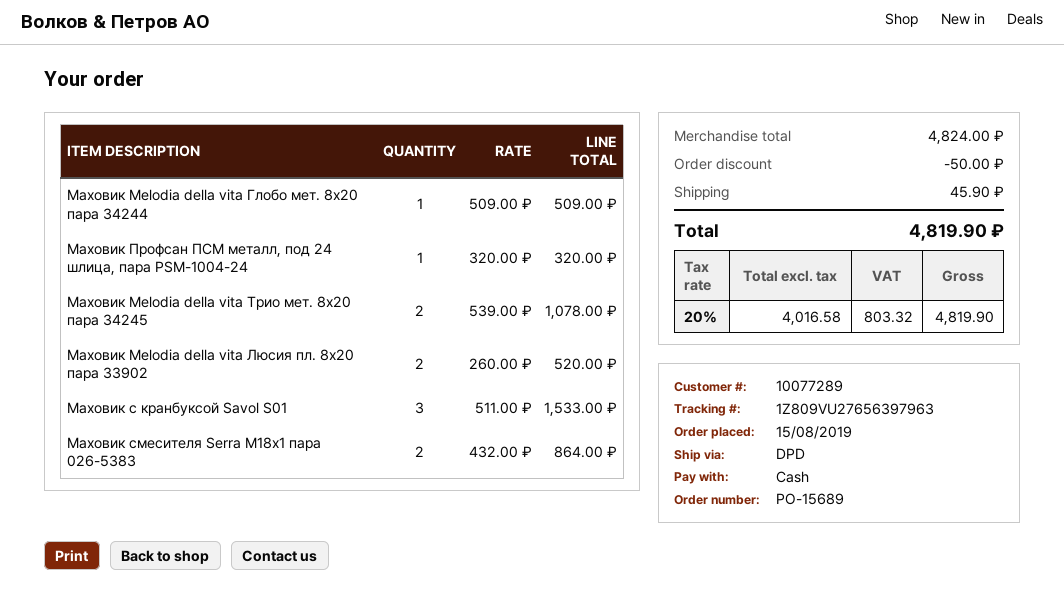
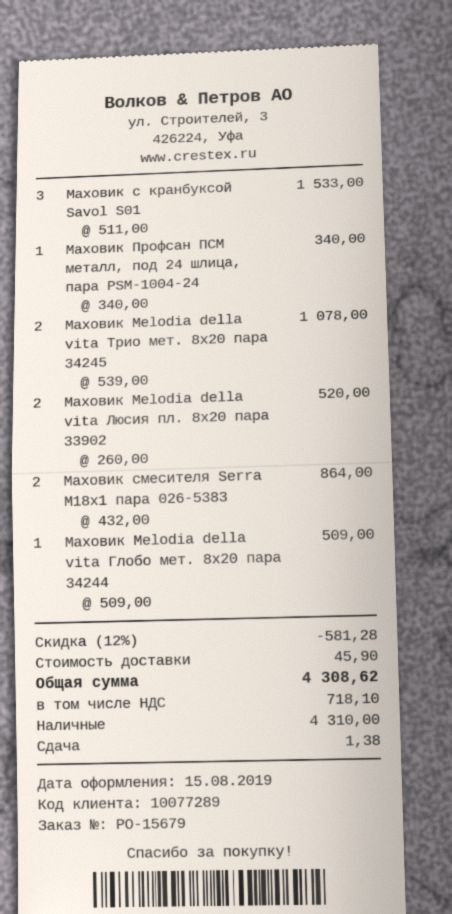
order number: PO-15689 -> PO-15679
Маховик Профсан ПСМ металл, под 24 шлица, пара PSM-1004-24: 1 x 320.00 = 320.00 -> 1 x 340.00 = 340.00
discount: 50.00 -> 581.28
tax: 803.32 -> 718.10
total: 4819.90 -> 4308.62

